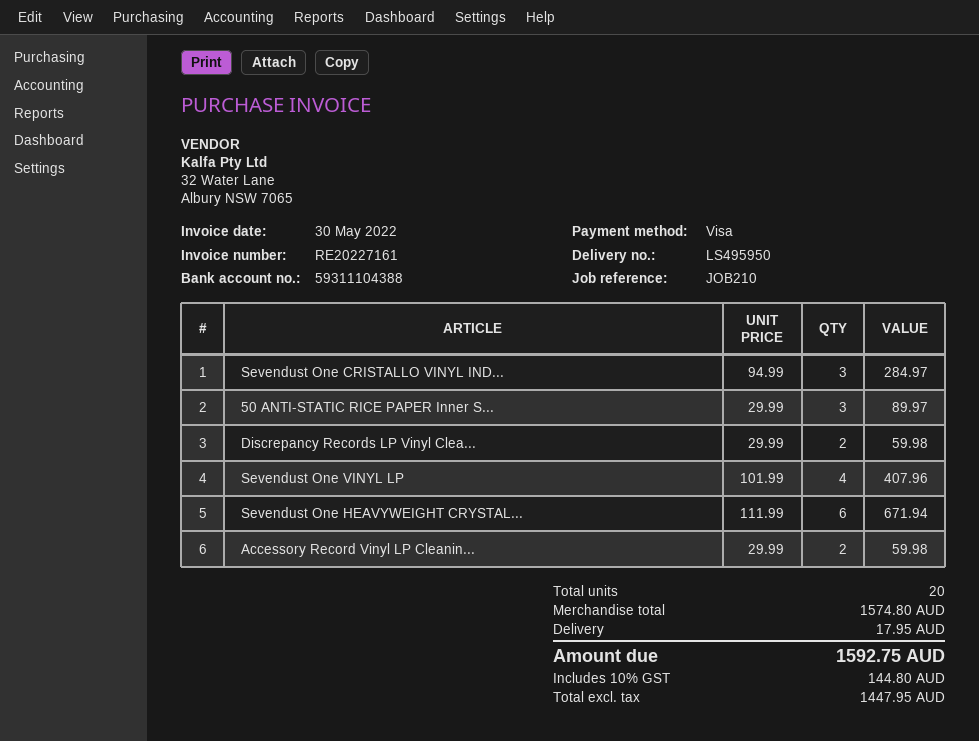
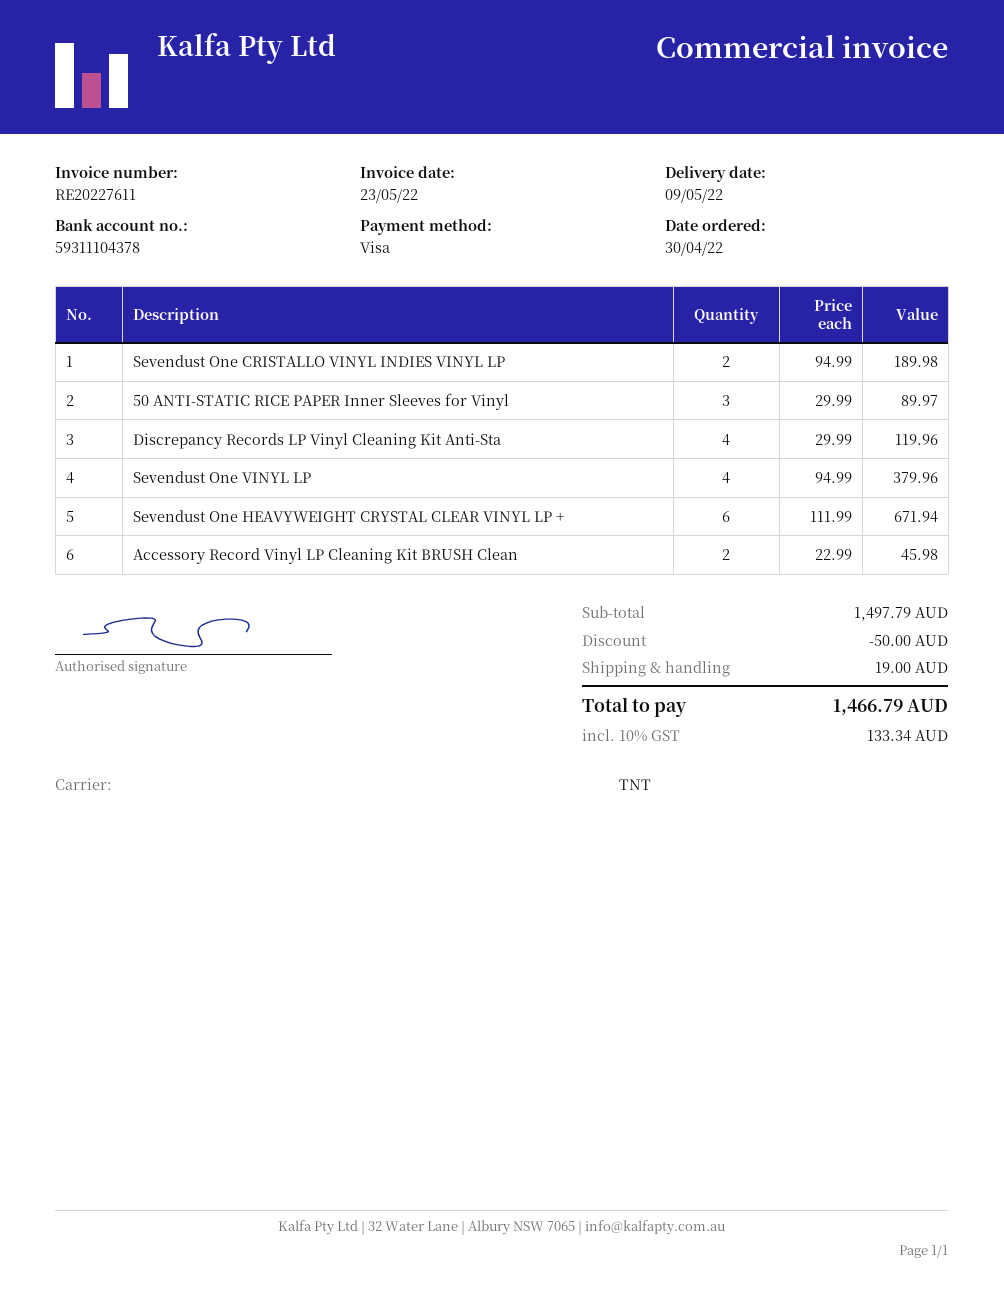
invoice number: RE20227161 -> RE20227611
invoice date: 2022-05-30 -> 2022-05-23
bank account: 59311104388 -> 59311104378
Sevendust One CRISTALLO VINYL IND...: 3 x 94.99 = 284.97 -> 2 x 94.99 = 189.98
Discrepancy Records LP Vinyl Clea...: 2 x 29.99 = 59.98 -> 4 x 29.99 = 119.96
Sevendust One VINYL LP: 4 x 101.99 = 407.96 -> 4 x 94.99 = 379.96
Accessory Record Vinyl LP Cleanin...: 2 x 29.99 = 59.98 -> 2 x 22.99 = 45.98
subtotal: 1574.80 -> 1497.79
discount: none -> 50.00
shipping: 17.95 -> 19.00
tax: 10% = 144.80 -> 10% = 133.34
total: 1592.75 -> 1466.79

